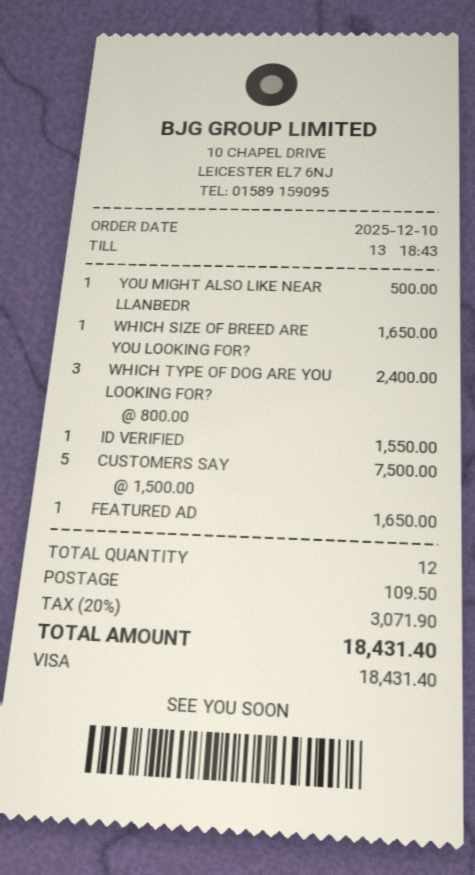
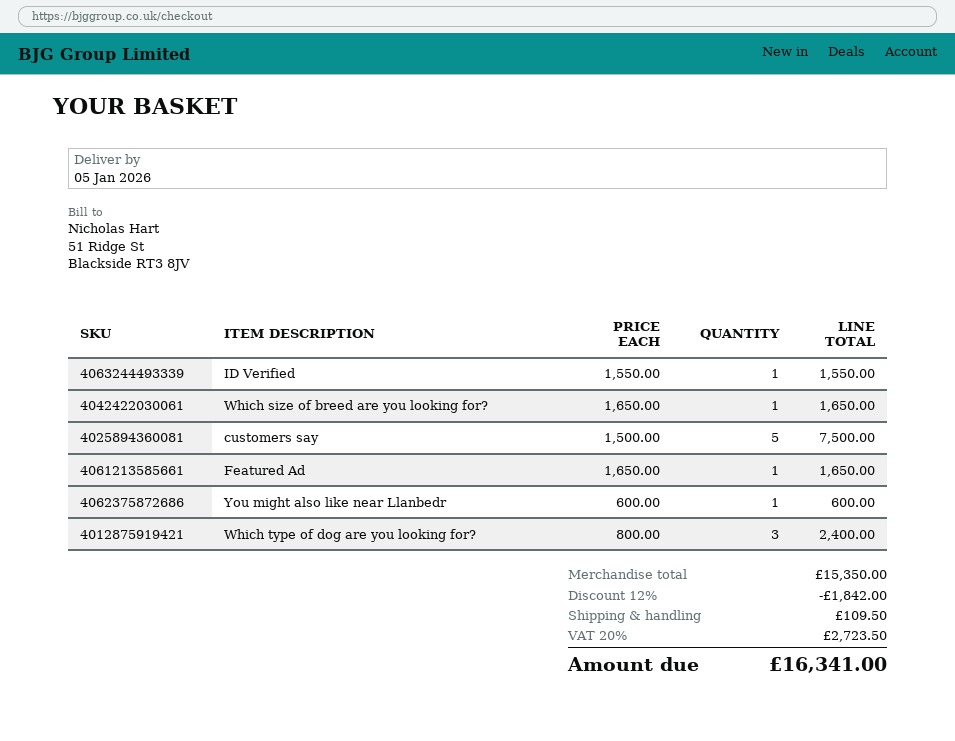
YOU MIGHT ALSO LIKE NEAR LLANBEDR: 1 x 500.00 = 500.00 -> 1 x 600.00 = 600.00
discount: none -> 12% = 1842.00
tax: 20% = 3071.90 -> 20% = 2723.50
total: 18431.40 -> 16341.00

